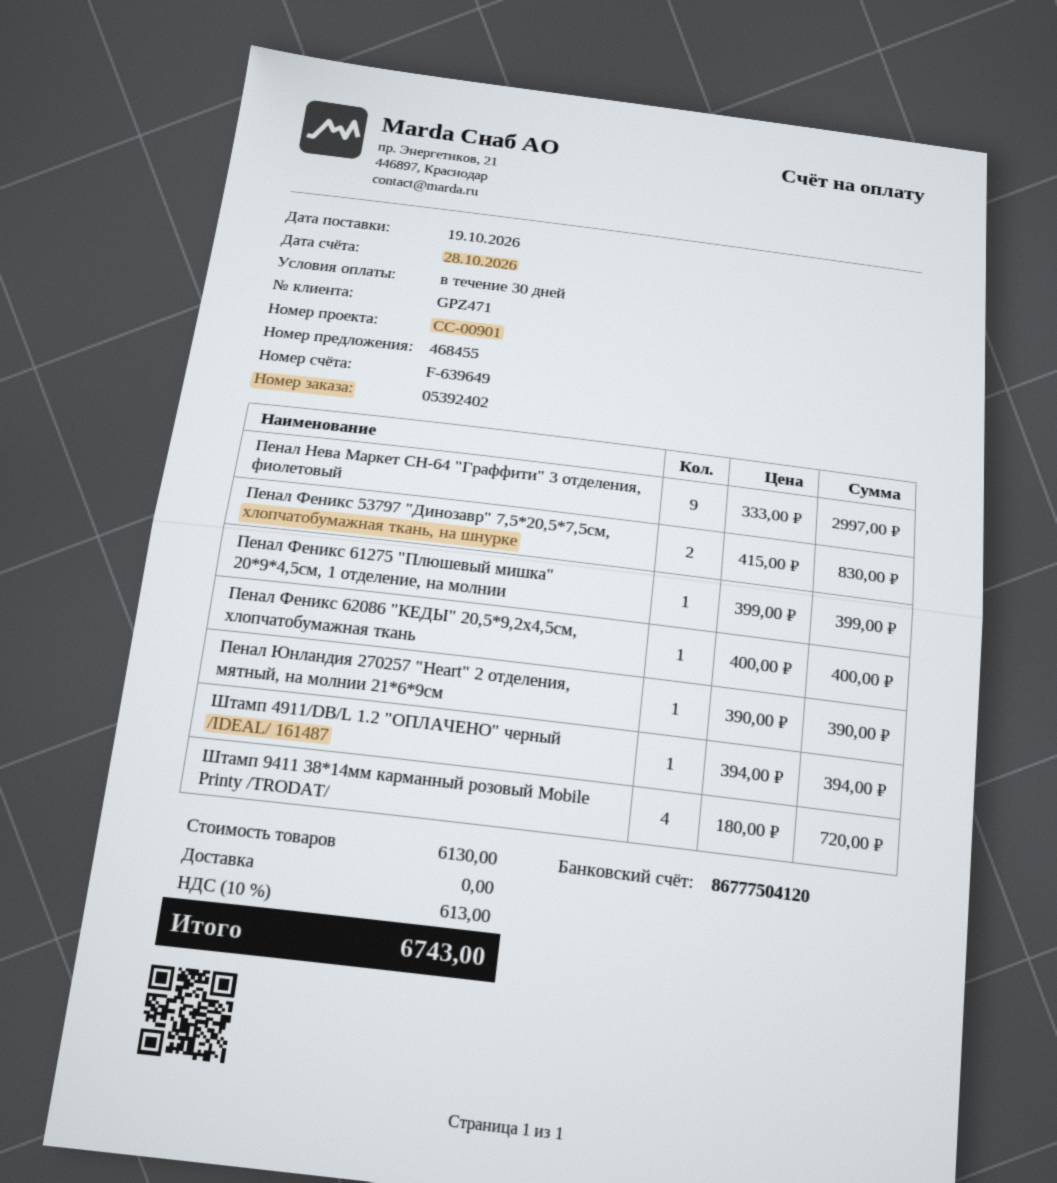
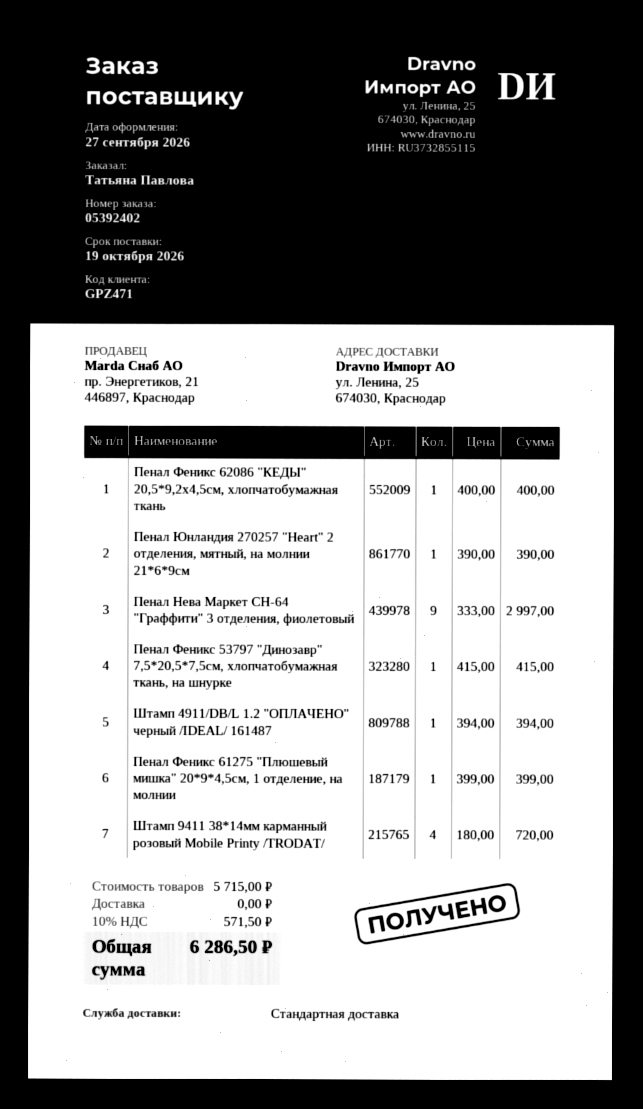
Пенал Феникс 53797 "Динозавр" 7,5*20,5*7,5см, хлопчатобумажная ткань, на шнурке: 2 x 415.00 = 830.00 -> 1 x 415.00 = 415.00
subtotal: 6130.00 -> 5715.00
tax: 10% = 613.00 -> 10% = 571.50
total: 6743.00 -> 6286.50

